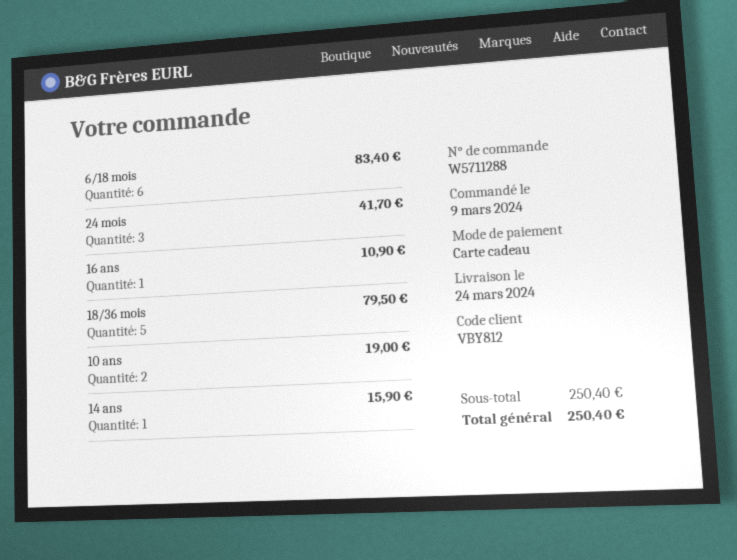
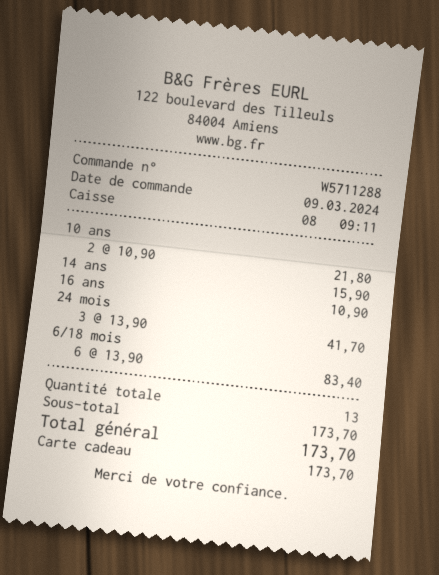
18/36 mois: 5 for 79.50 -> none
10 ans: 2 for 19.00 -> 2 for 21.80
subtotal: 250.40 -> 173.70
total: 250.40 -> 173.70

